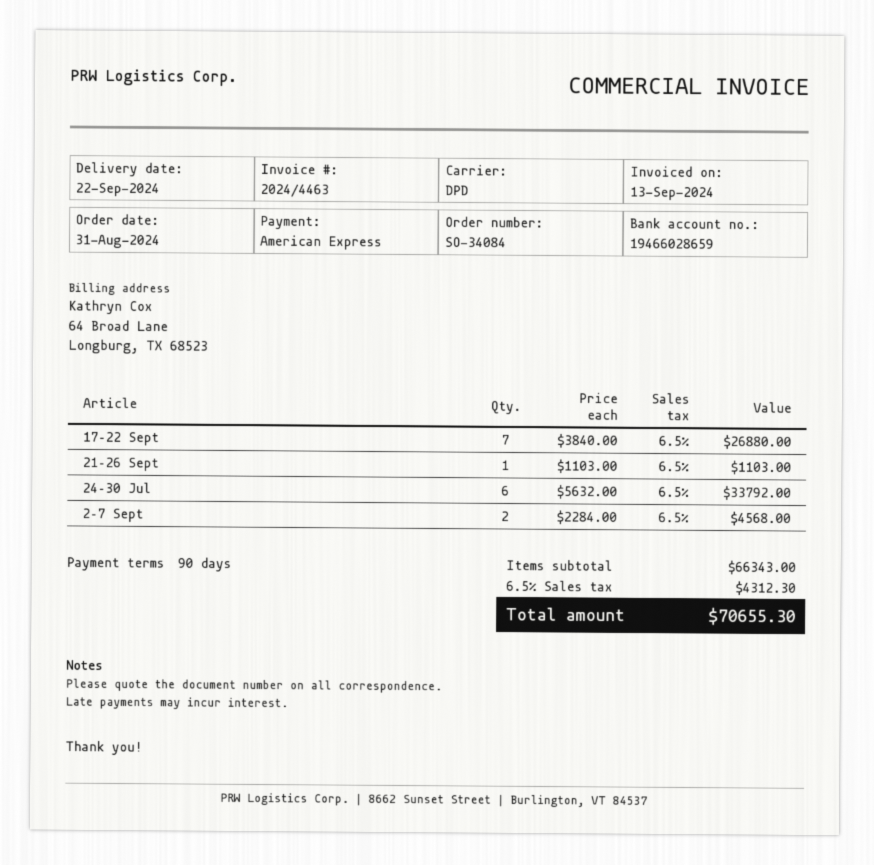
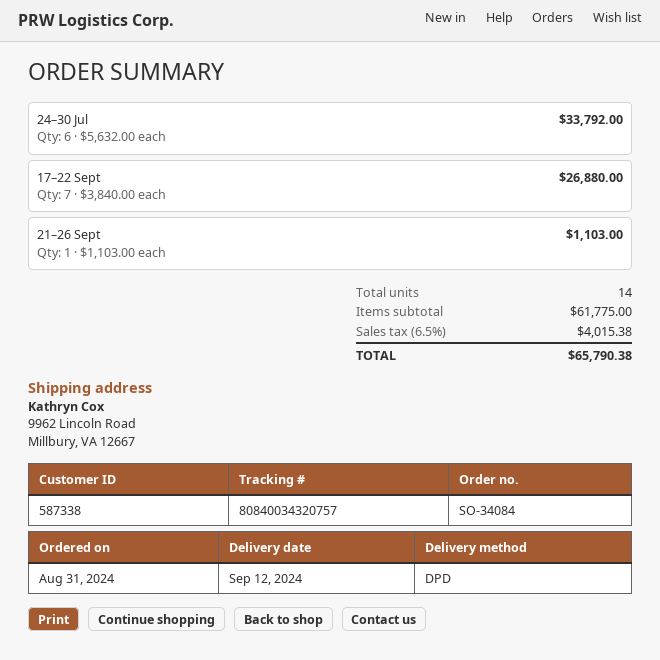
delivery date: 2024-09-22 -> 2024-09-12
2–7 Sept: 2 x 2284.00 = 4568.00 -> none
subtotal: 66343.00 -> 61775.00
tax: 6.5% = 4312.30 -> 6.5% = 4015.38
total: 70655.30 -> 65790.38

